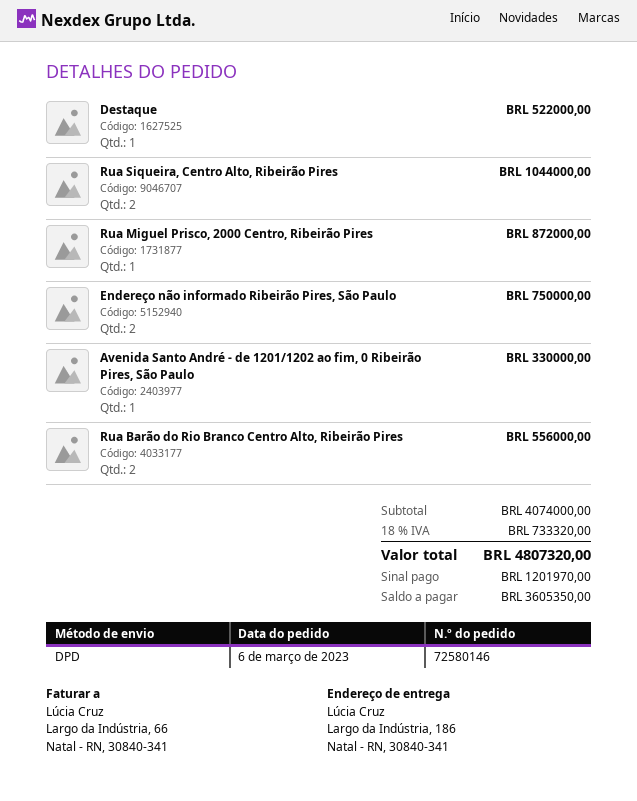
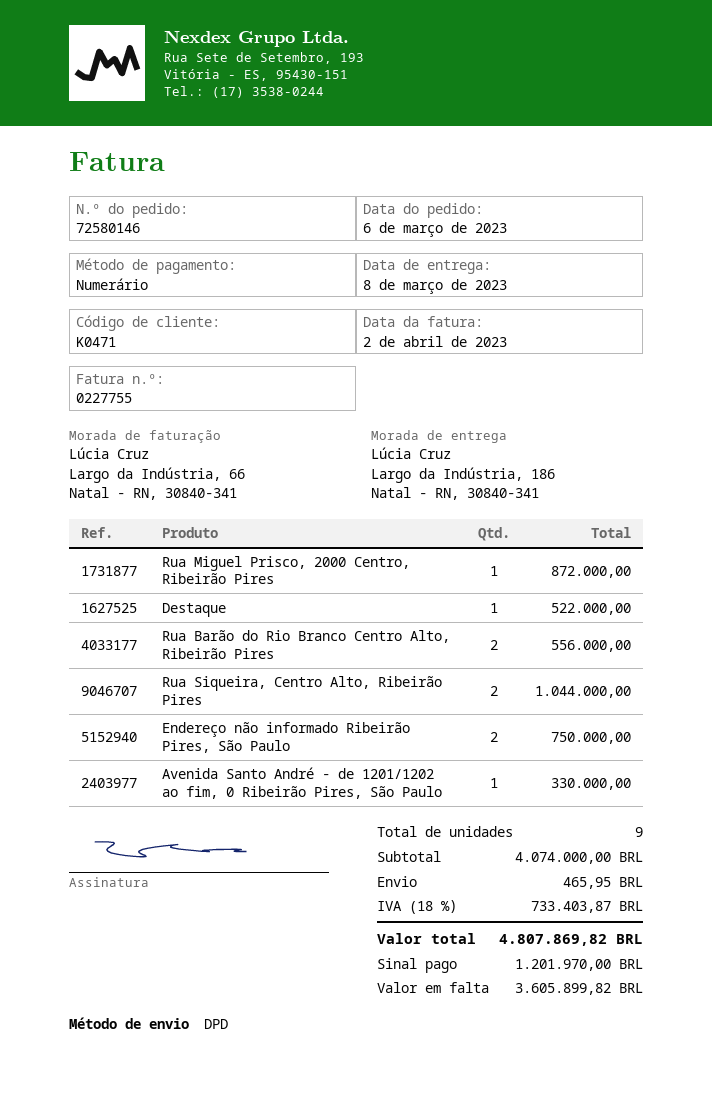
shipping: none -> 465.95
tax: 18% = 733320.00 -> 18% = 733403.87
total: 4807320.00 -> 4807869.82
balance: 3605350.00 -> 3605899.82

